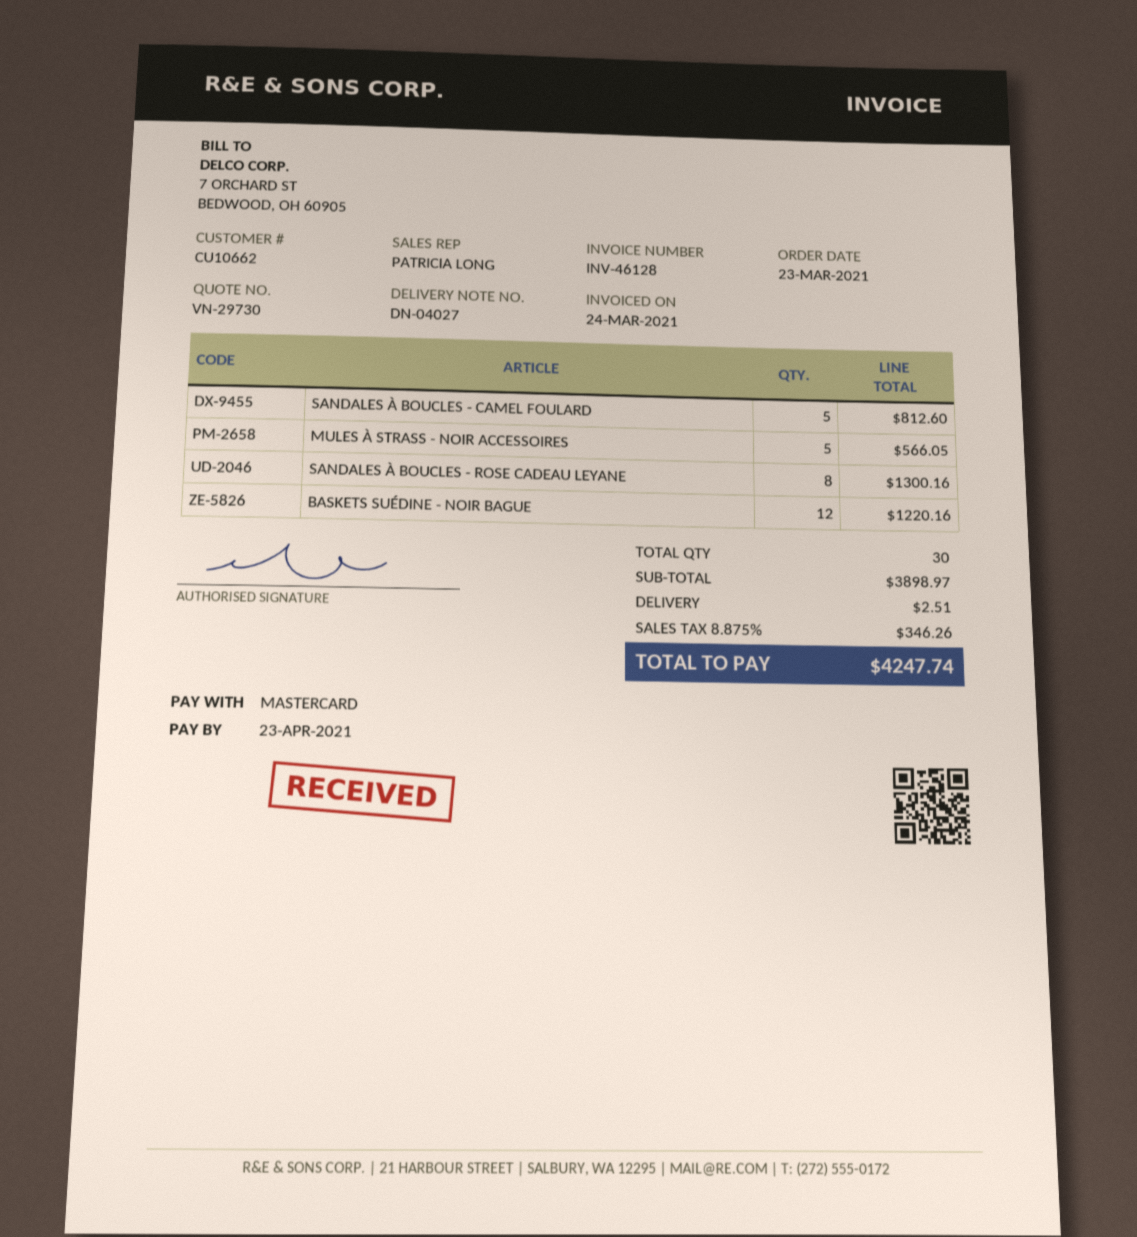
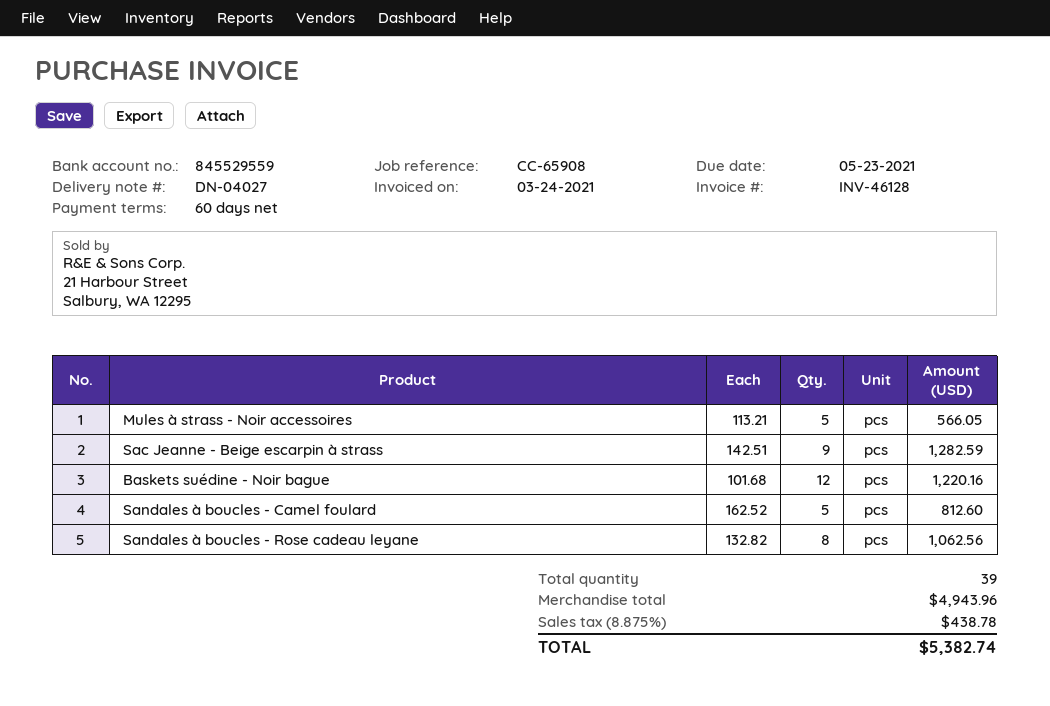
due date: 2021-04-23 -> 2021-05-23
SANDALES À BOUCLES - ROSE CADEAU LEYANE: 8 for 1300.16 -> 8 for 1062.56
Sac Jeanne - Beige escarpin à strass: none -> 9 for 1282.59
total quantity: 30 -> 39
subtotal: 3898.97 -> 4943.96
shipping: 2.51 -> none
tax: 8.875% = 346.26 -> 8.875% = 438.78
total: 4247.74 -> 5382.74

